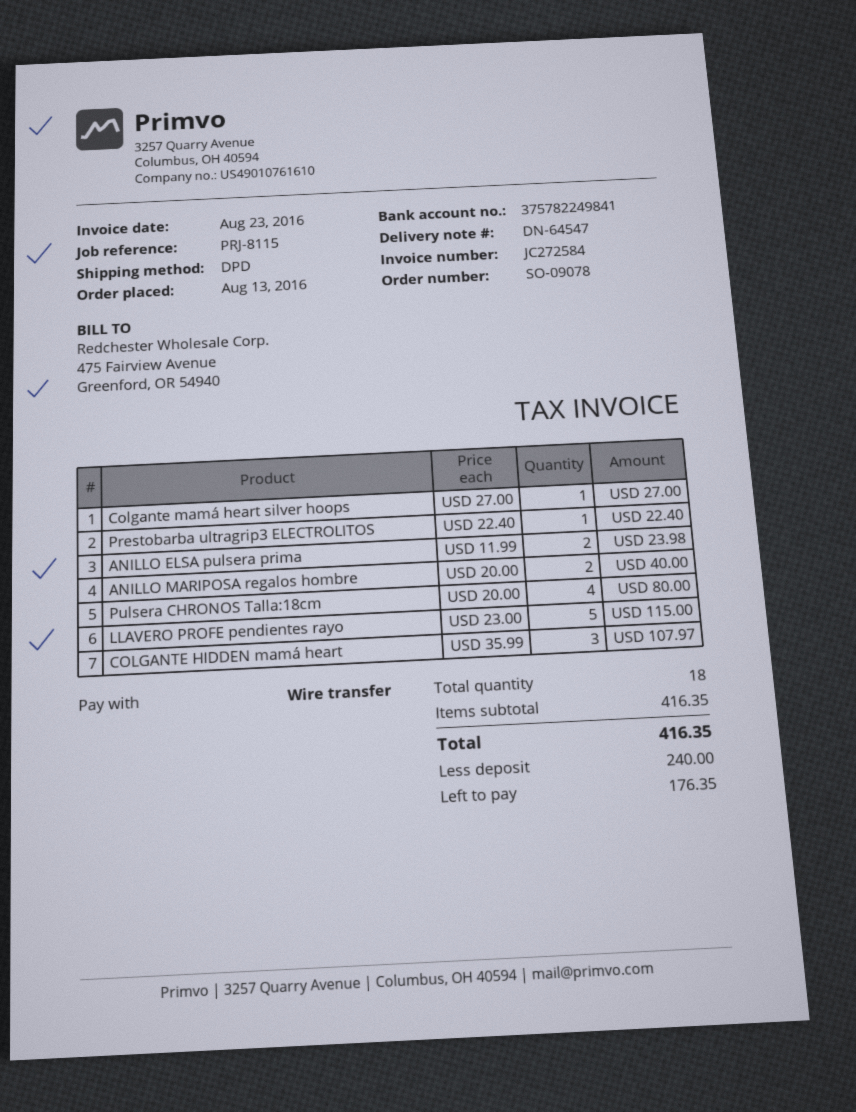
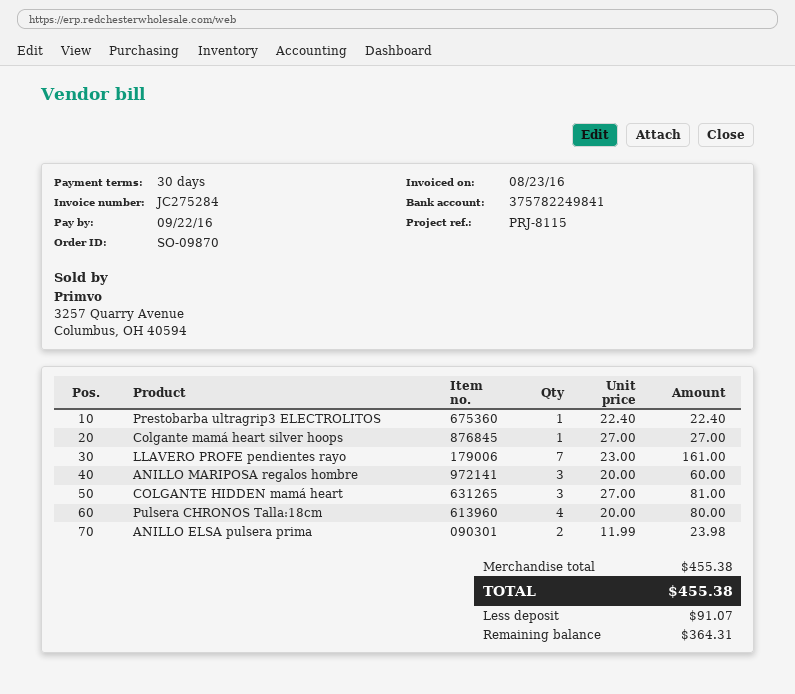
order number: SO-09078 -> SO-09870
invoice number: JC272584 -> JC275284
ANILLO MARIPOSA regalos hombre: 2 x 20.00 = 40.00 -> 3 x 20.00 = 60.00
LLAVERO PROFE pendientes rayo: 5 x 23.00 = 115.00 -> 7 x 23.00 = 161.00
COLGANTE HIDDEN mamá heart: 3 x 35.99 = 107.97 -> 3 x 27.00 = 81.00
subtotal: 416.35 -> 455.38
total: 416.35 -> 455.38
deposit: 240.00 -> 91.07
balance: 176.35 -> 364.31

